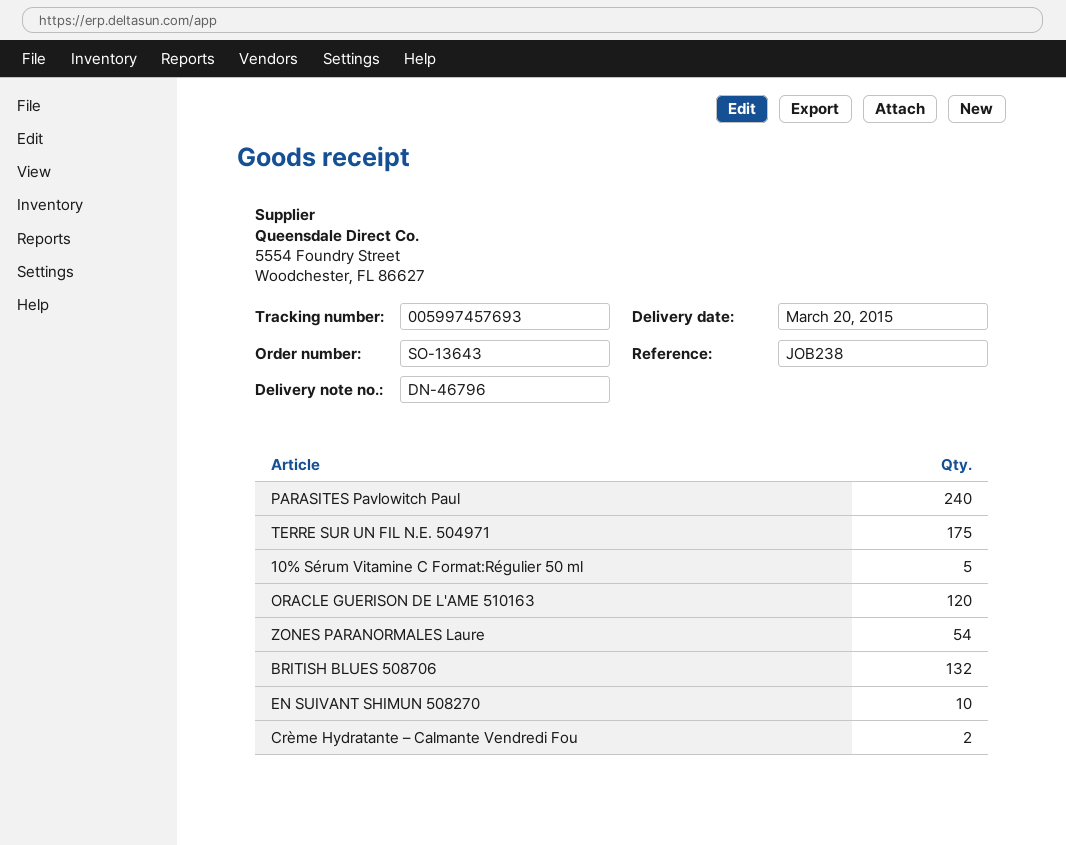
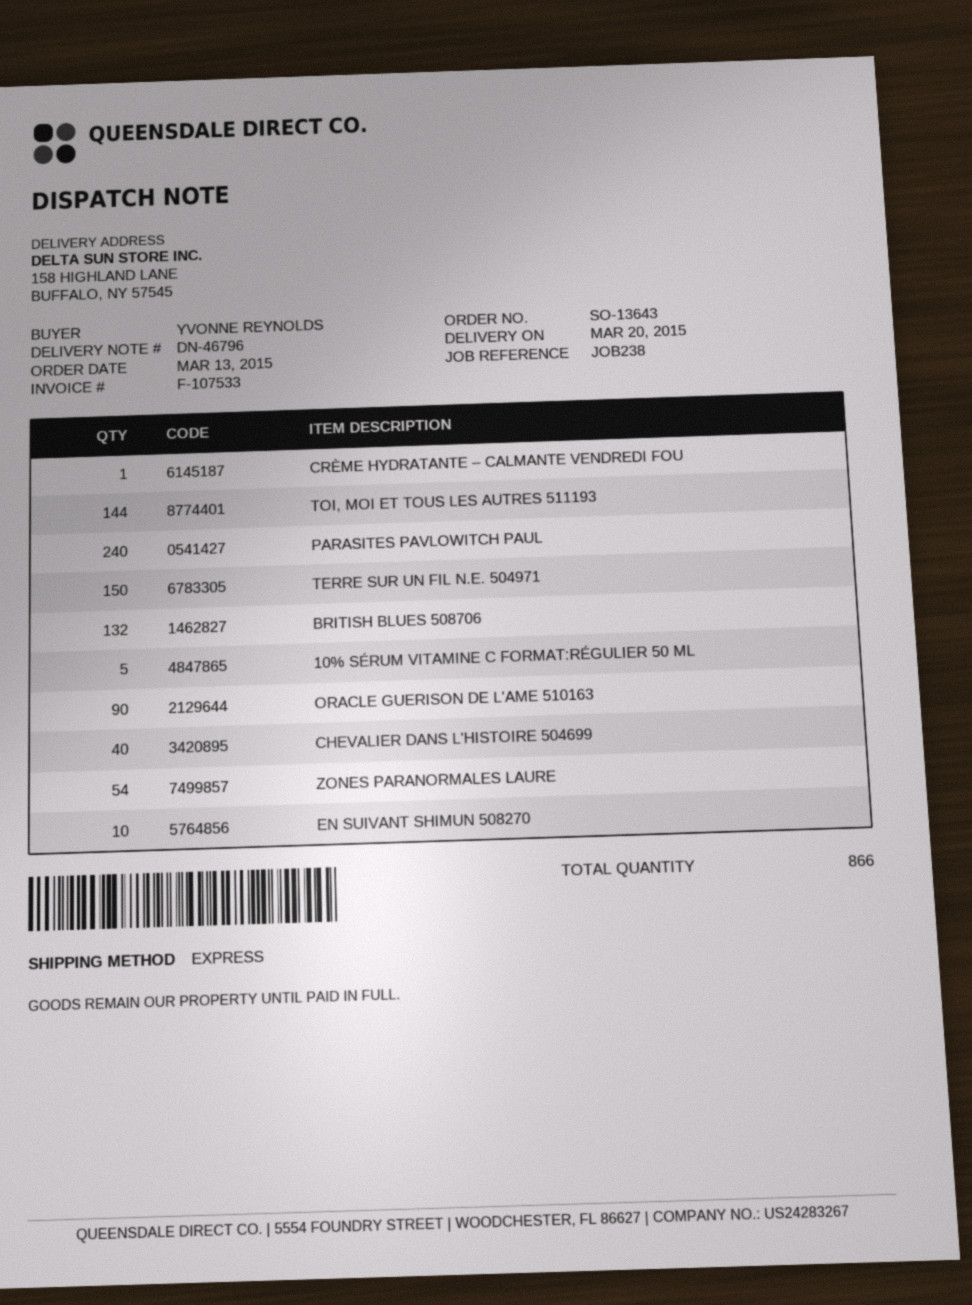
TERRE SUR UN FIL N.E. 504971: 175 -> 150
ORACLE GUERISON DE L'AME 510163: 120 -> 90
Crème Hydratante – Calmante Vendredi Fou: 2 -> 1
TOI, MOI ET TOUS LES AUTRES 511193: none -> 144
CHEVALIER DANS L'HISTOIRE 504699: none -> 40

